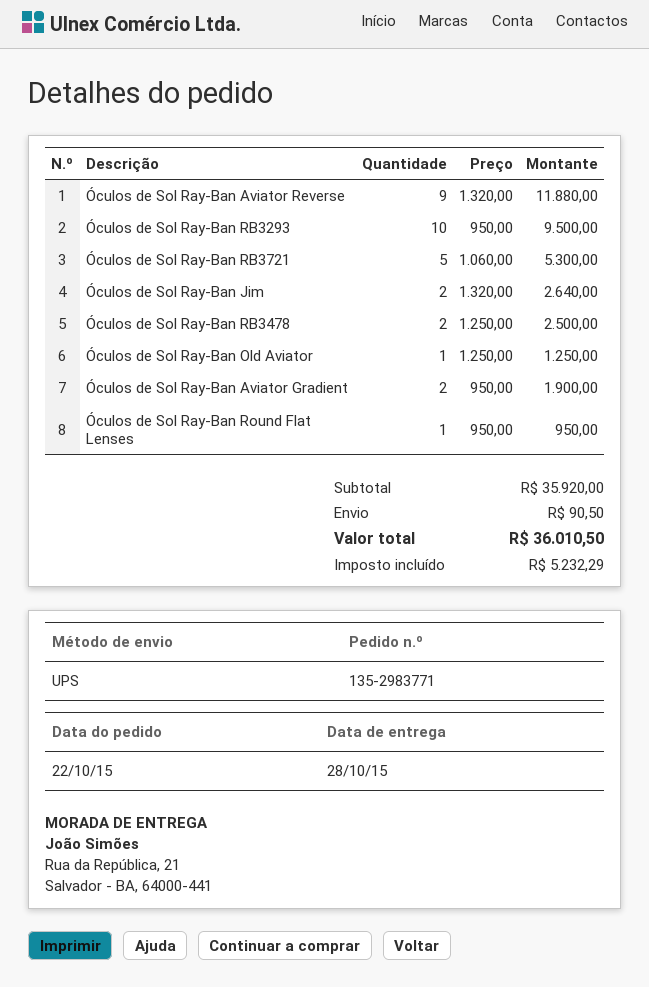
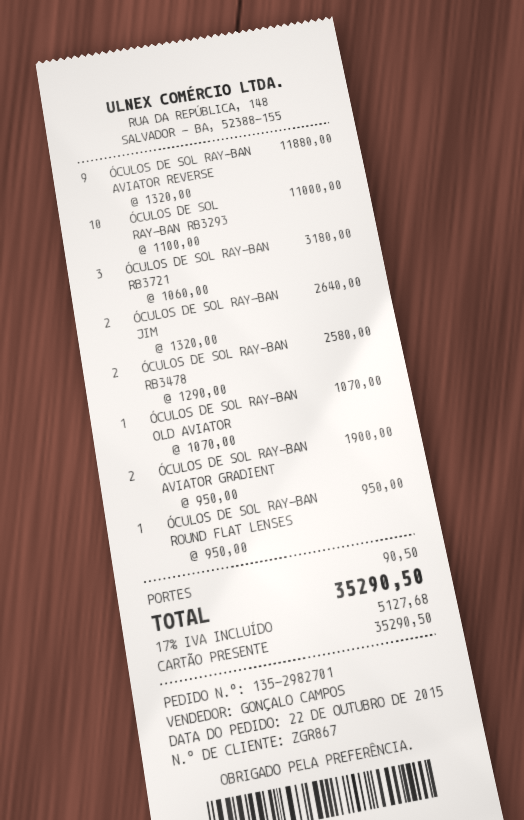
order number: 135-2983771 -> 135-2982701
Óculos de Sol Ray-Ban RB3293: 10 x 950.00 = 9500.00 -> 10 x 1100.00 = 11000.00
Óculos de Sol Ray-Ban RB3721: 5 x 1060.00 = 5300.00 -> 3 x 1060.00 = 3180.00
Óculos de Sol Ray-Ban RB3478: 2 x 1250.00 = 2500.00 -> 2 x 1290.00 = 2580.00
Óculos de Sol Ray-Ban Old Aviator: 1 x 1250.00 = 1250.00 -> 1 x 1070.00 = 1070.00
tax: 5232.29 -> 5127.68
total: 36010.50 -> 35290.50

